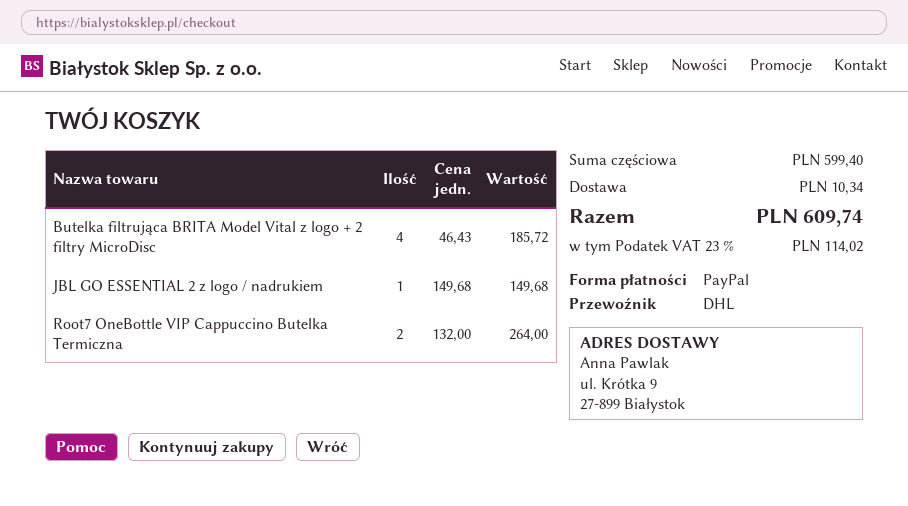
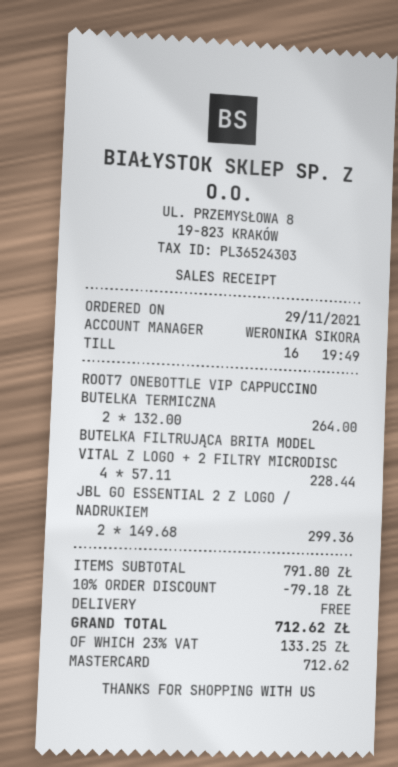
payment method: PayPal -> Mastercard
Butelka filtrująca BRITA Model Vital z logo + 2 filtry MicroDisc: 4 x 46.43 = 185.72 -> 4 x 57.11 = 228.44
JBL GO ESSENTIAL 2 z logo / nadrukiem: 1 x 149.68 = 149.68 -> 2 x 149.68 = 299.36
subtotal: 599.40 -> 791.80
discount: none -> 10% = 79.18
shipping: 10.34 -> 0.00
tax: 23% = 114.02 -> 23% = 133.25
total: 609.74 -> 712.62

